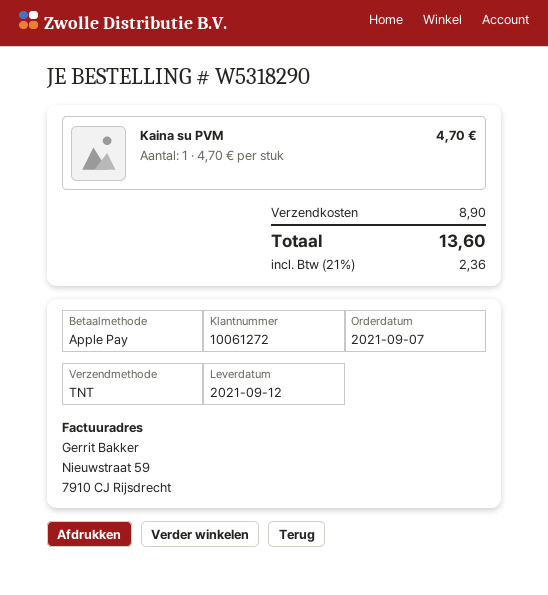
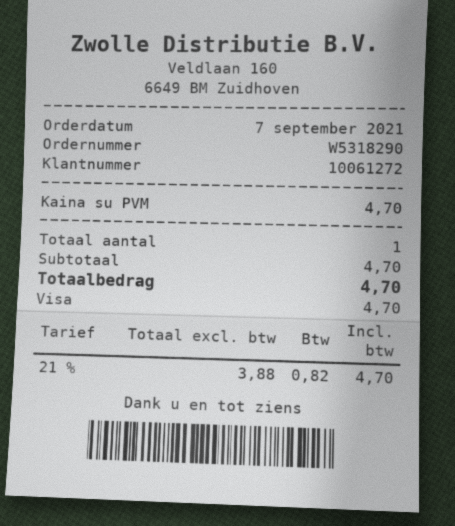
payment method: Apple Pay -> Visa
shipping: 8.90 -> none
tax: 21% = 2.36 -> 21% = 0.82
total: 13.60 -> 4.70

